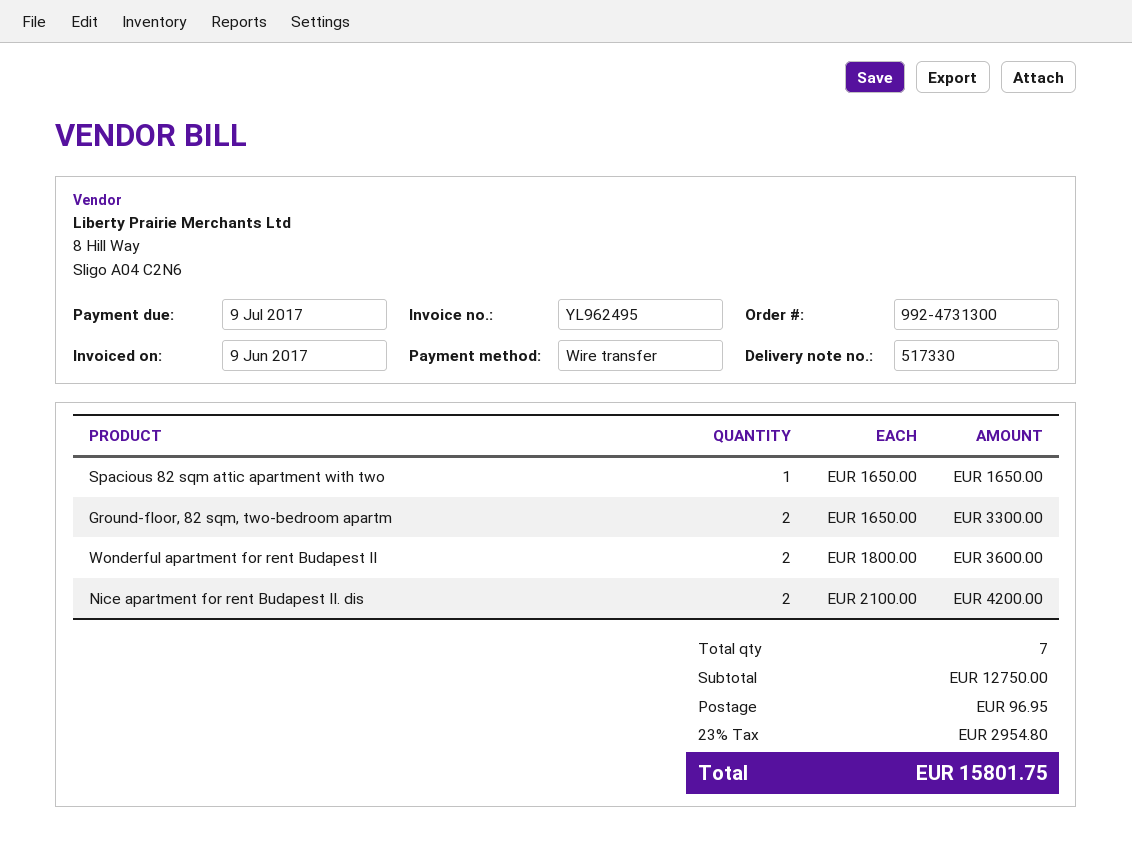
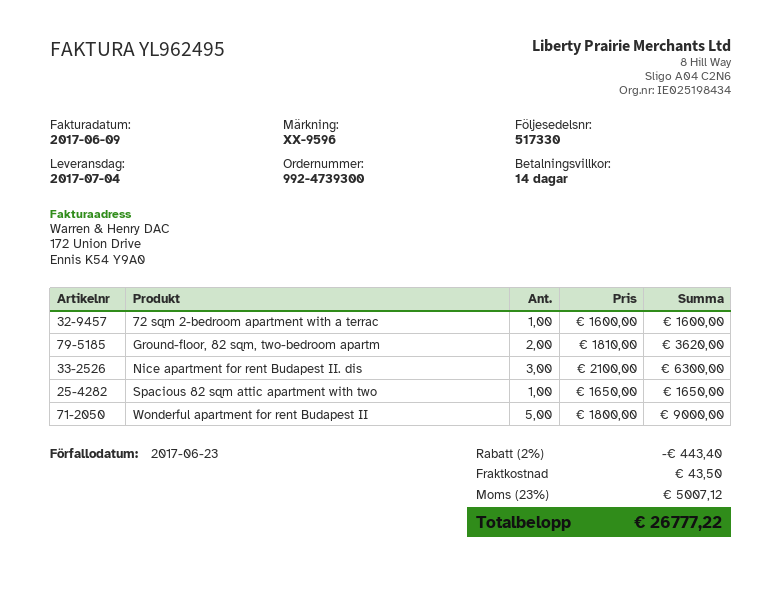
order number: 992-4731300 -> 992-4739300
due date: 2017-07-09 -> 2017-06-23
Ground-floor, 82 sqm, two-bedroom apartm: 2 x 1650.00 = 3300.00 -> 2 x 1810.00 = 3620.00
Wonderful apartment for rent Budapest II: 2 x 1800.00 = 3600.00 -> 5 x 1800.00 = 9000.00
Nice apartment for rent Budapest II. dis: 2 x 2100.00 = 4200.00 -> 3 x 2100.00 = 6300.00
72 sqm 2-bedroom apartment with a terrac: none -> 1 x 1600.00 = 1600.00
discount: none -> 2% = 443.40
shipping: 96.95 -> 43.50
tax: 23% = 2954.80 -> 23% = 5007.12
total: 15801.75 -> 26777.22

